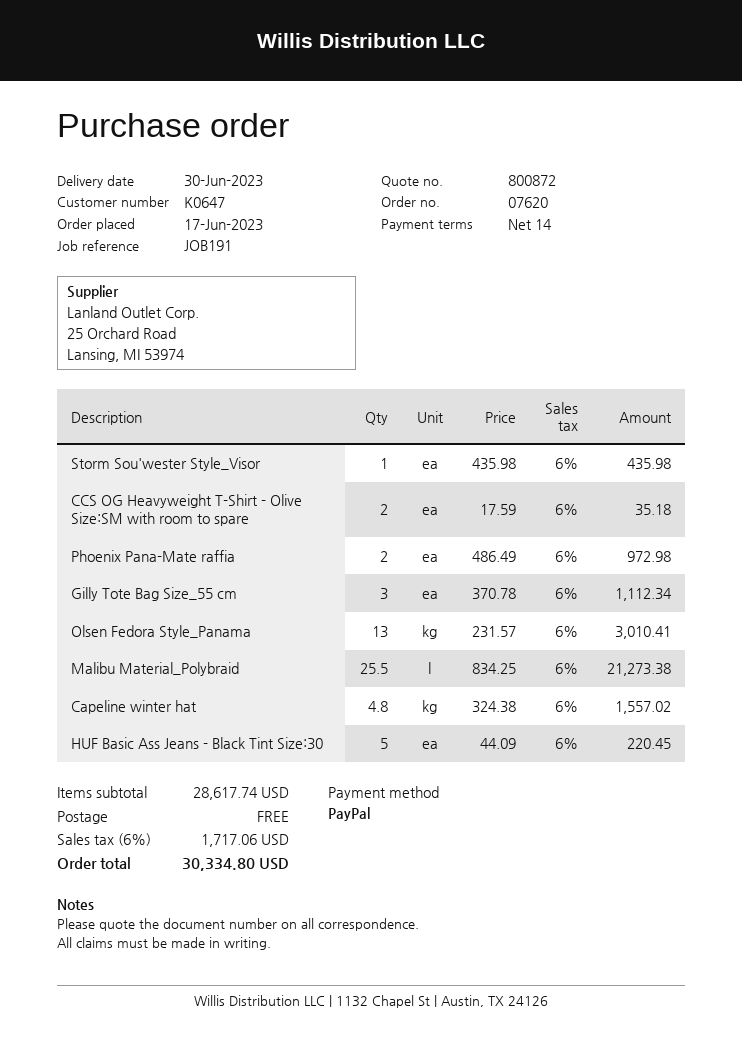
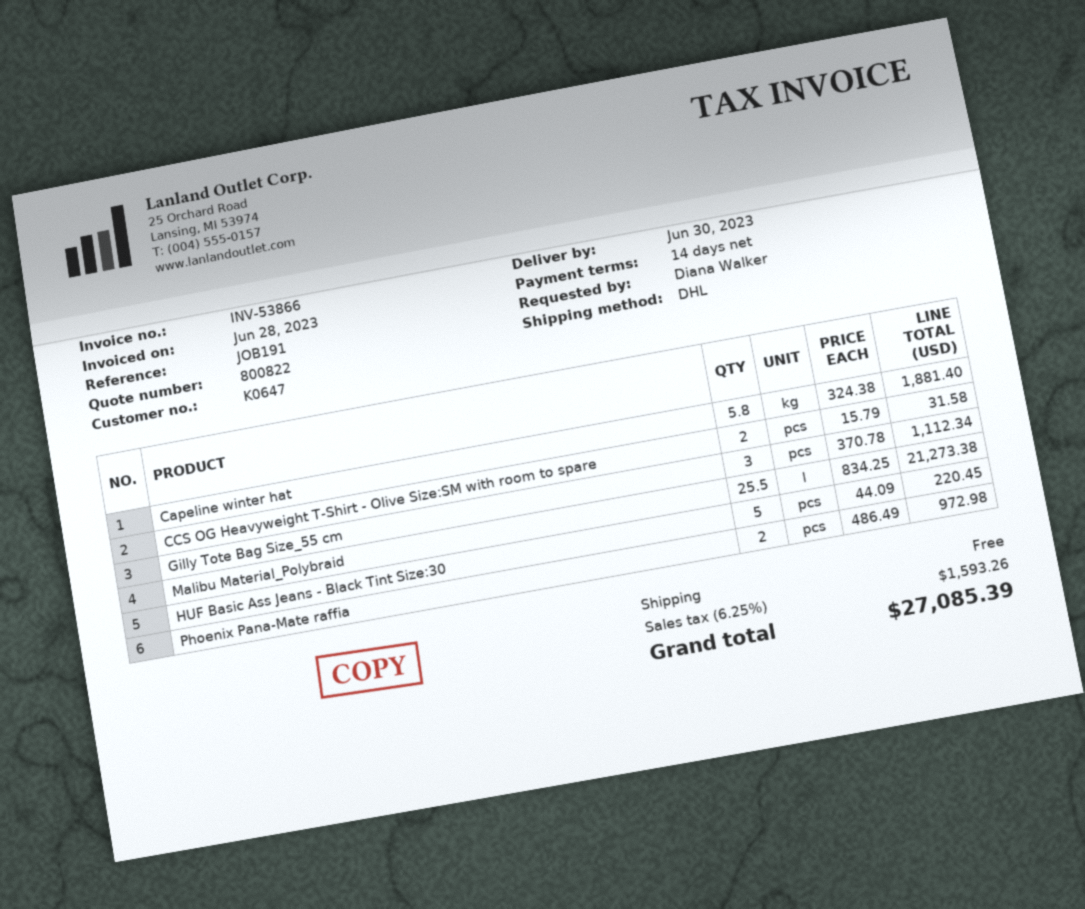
quote number: 800872 -> 800822
Storm Sou'wester Style_Visor: 1 x 435.98 = 435.98 -> none
CCS OG Heavyweight T-Shirt - Olive Size:SM with room to spare: 2 x 17.59 = 35.18 -> 2 x 15.79 = 31.58
Olsen Fedora Style_Panama: 13 x 231.57 = 3010.41 -> none
Capeline winter hat: 4.8 x 324.38 = 1557.02 -> 5.8 x 324.38 = 1881.40
tax: 6% = 1717.06 -> 6.25% = 1593.26
total: 30334.80 -> 27085.39

